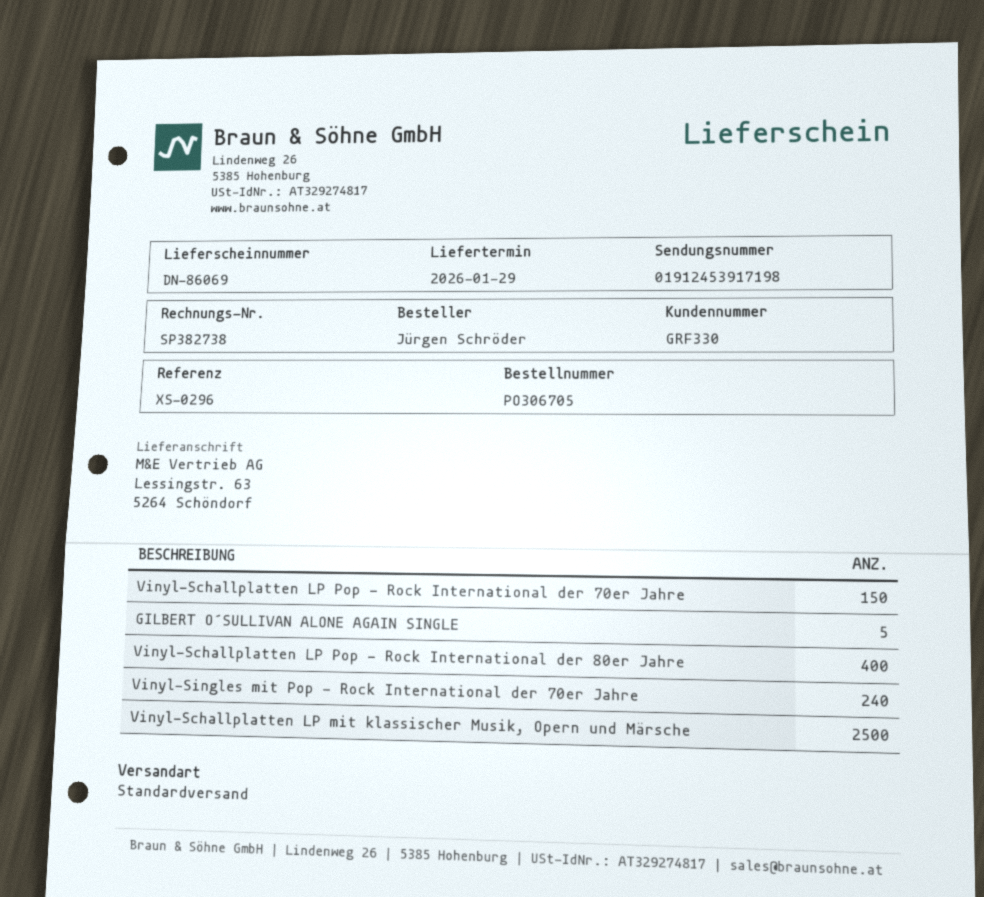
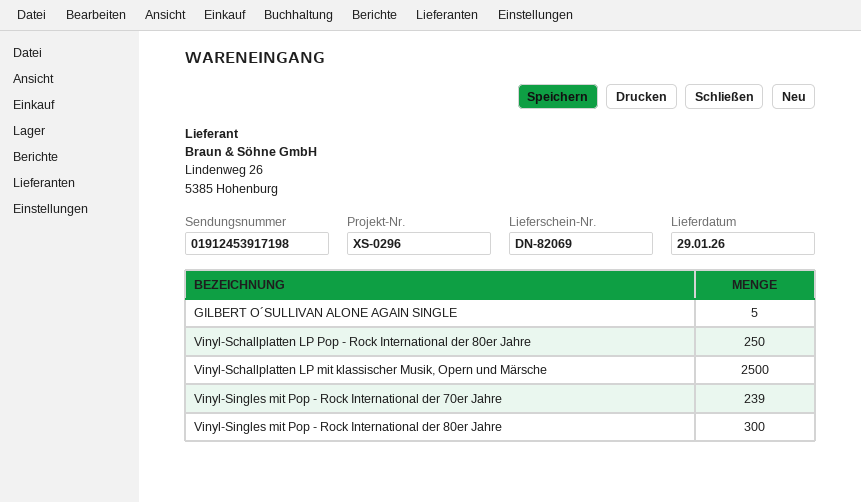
delivery note number: DN-86069 -> DN-82069
Vinyl-Schallplatten LP Pop - Rock International der 70er Jahre: 150 -> none
Vinyl-Schallplatten LP Pop - Rock International der 80er Jahre: 400 -> 250
Vinyl-Singles mit Pop - Rock International der 70er Jahre: 240 -> 239
Vinyl-Singles mit Pop - Rock International der 80er Jahre: none -> 300

